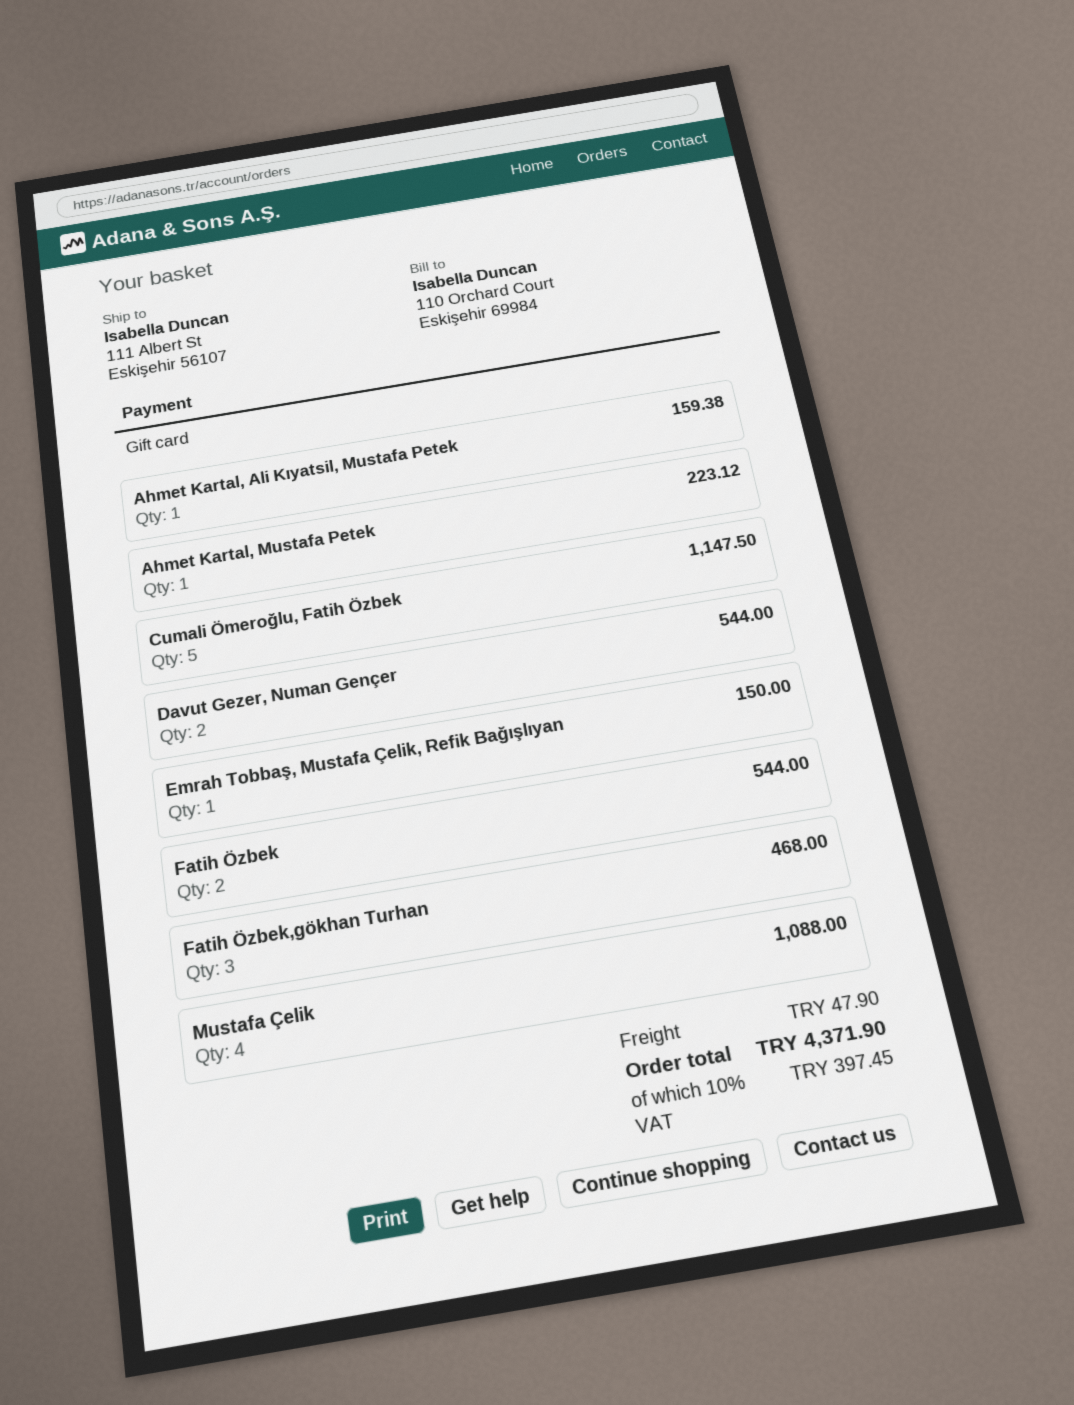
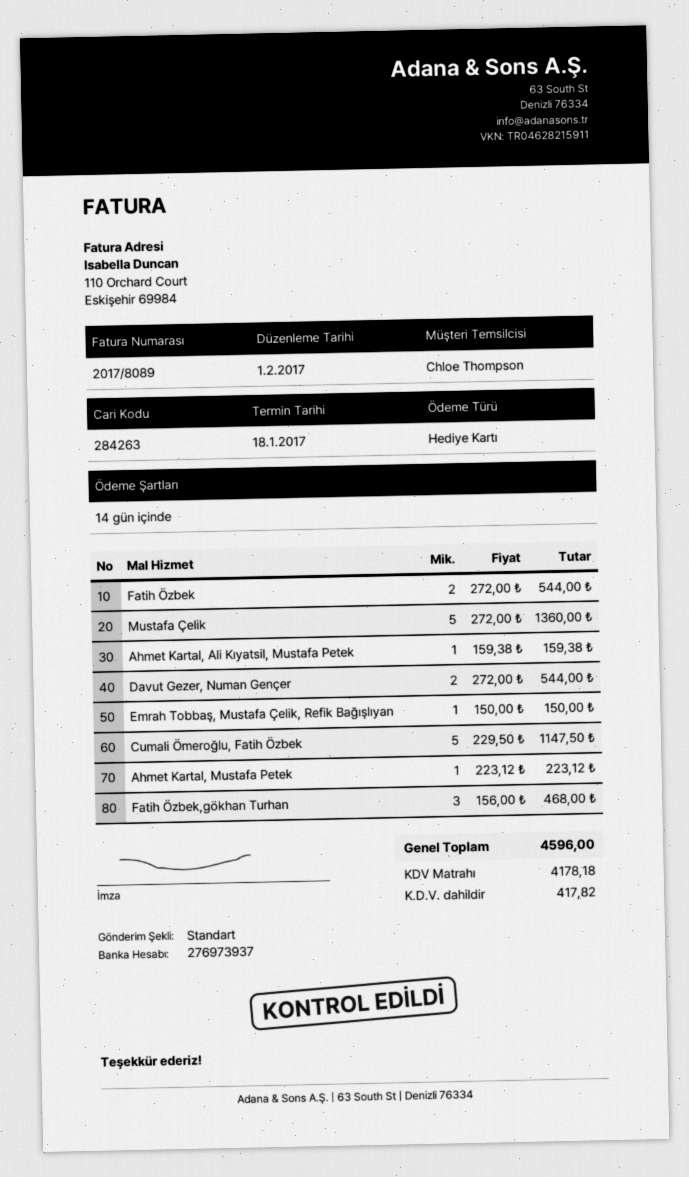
Mustafa Çelik: 4 for 1088.00 -> 5 for 1360.00
shipping: 47.90 -> none
tax: 397.45 -> 417.82
total: 4371.90 -> 4596.00

